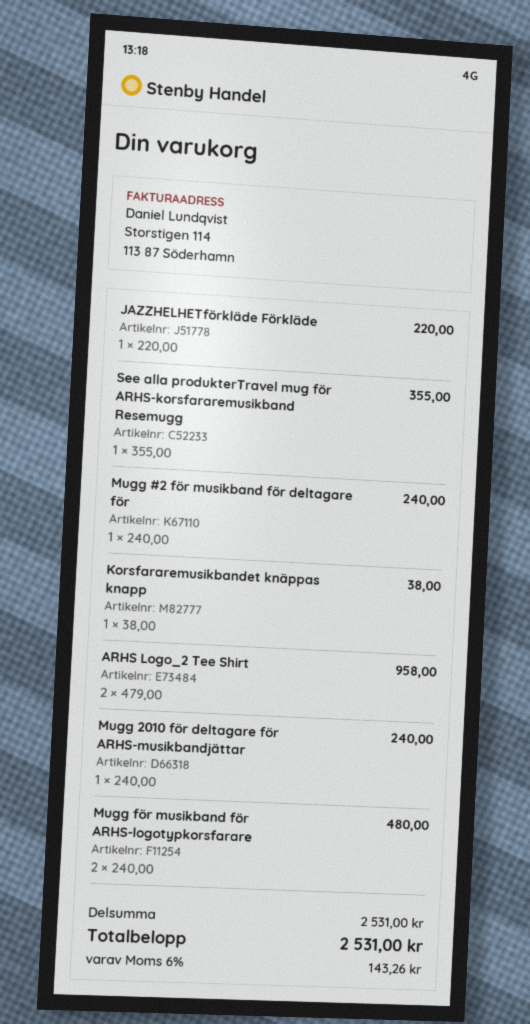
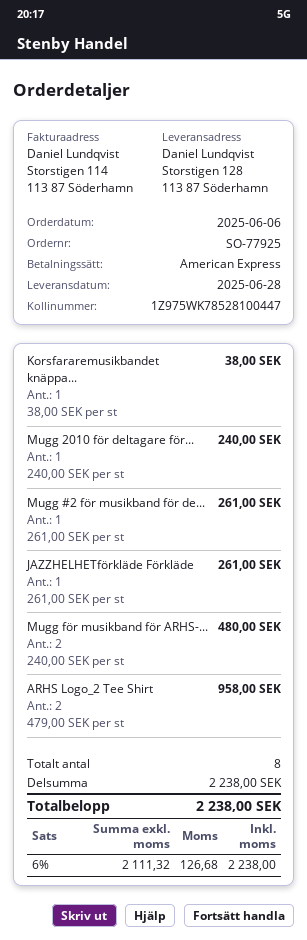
JAZZHELHETförkläde Förkläde: 1 x 220.00 = 220.00 -> 1 x 261.00 = 261.00
See alla produkterTravel mug för ARHS-korsfararemusikband Resemugg: 1 x 355.00 = 355.00 -> none
Mugg #2 för musikband för deltagare för: 1 x 240.00 = 240.00 -> 1 x 261.00 = 261.00
subtotal: 2531.00 -> 2238.00
tax: 6% = 143.26 -> 6% = 126.68
total: 2531.00 -> 2238.00

